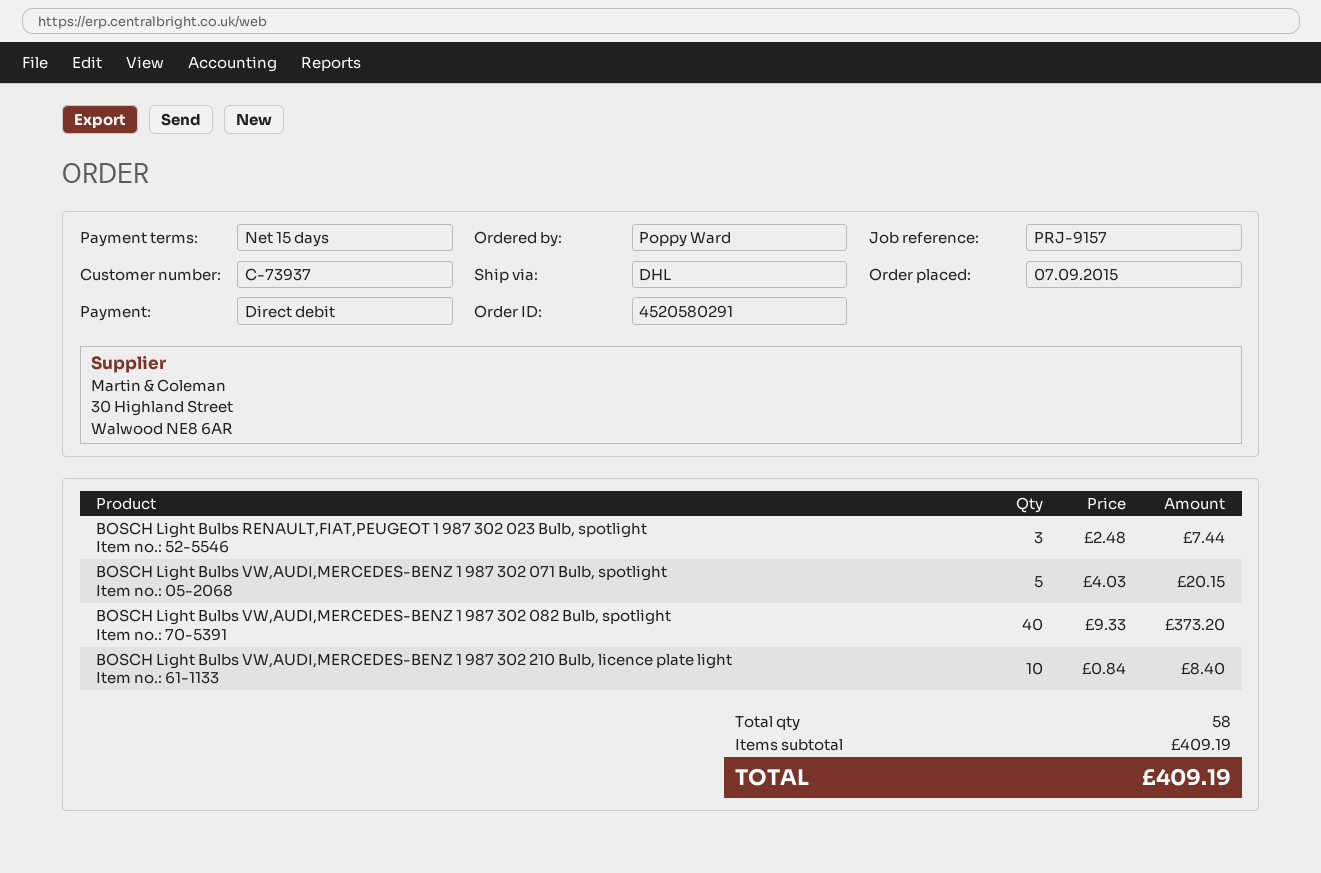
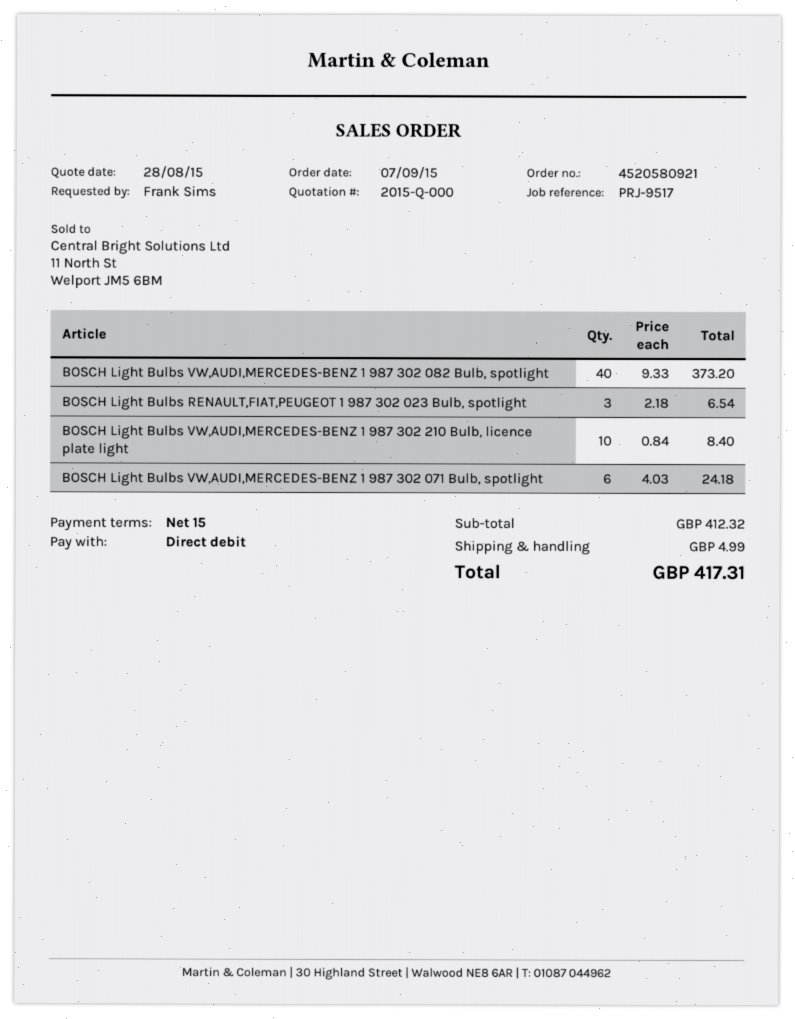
order number: 4520580291 -> 4520580921
reference: PRJ-9157 -> PRJ-9517
ordered by: Poppy Ward -> Frank Sims
BOSCH Light Bulbs RENAULT,FIAT,PEUGEOT 1 987 302 023 Bulb, spotlight: 3 x 2.48 = 7.44 -> 3 x 2.18 = 6.54
BOSCH Light Bulbs VW,AUDI,MERCEDES-BENZ 1 987 302 071 Bulb, spotlight: 5 x 4.03 = 20.15 -> 6 x 4.03 = 24.18
subtotal: 409.19 -> 412.32
shipping: none -> 4.99
total: 409.19 -> 417.31

